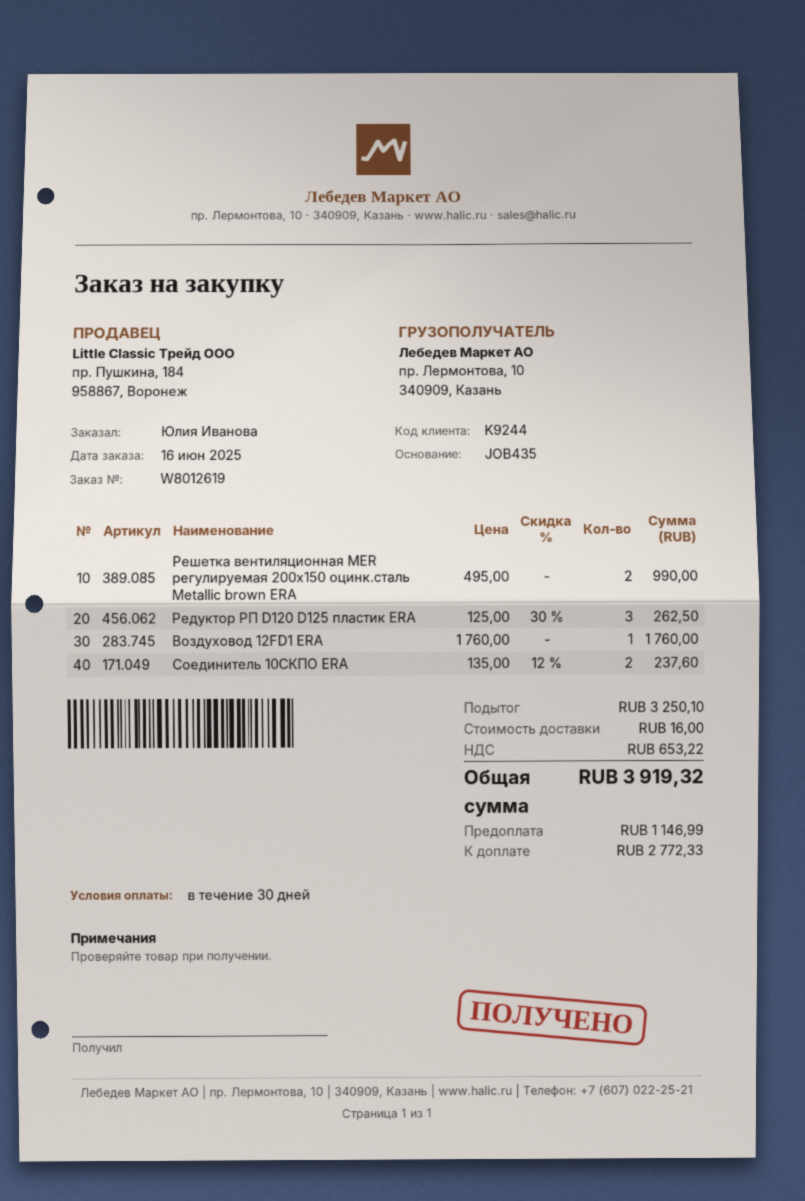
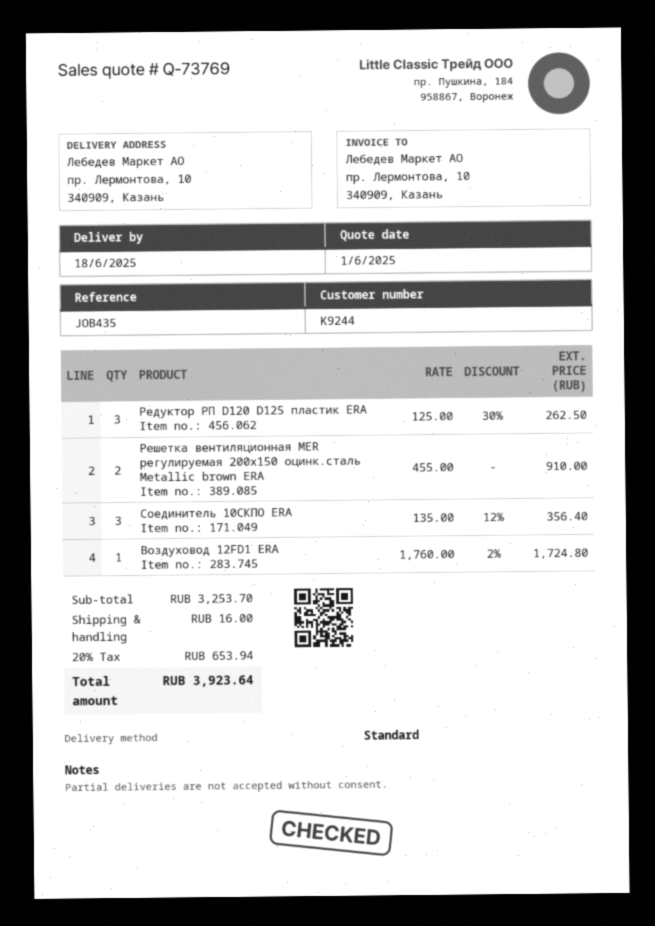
Решетка вентиляционная MER регулируемая 200х150 оцинк.сталь Metallic brown ERA: 2 x 495.00 = 990.00 -> 2 x 455.00 = 910.00
Воздуховод 12FD1 ERA: 1 x 1760.00 = 1760.00 -> 1 x 1760.00 - 2% = 1724.80
Соединитель 10СКПО ERA: 2 x 135.00 - 12% = 237.60 -> 3 x 135.00 - 12% = 356.40
subtotal: 3250.10 -> 3253.70
tax: 653.22 -> 653.94
total: 3919.32 -> 3923.64

